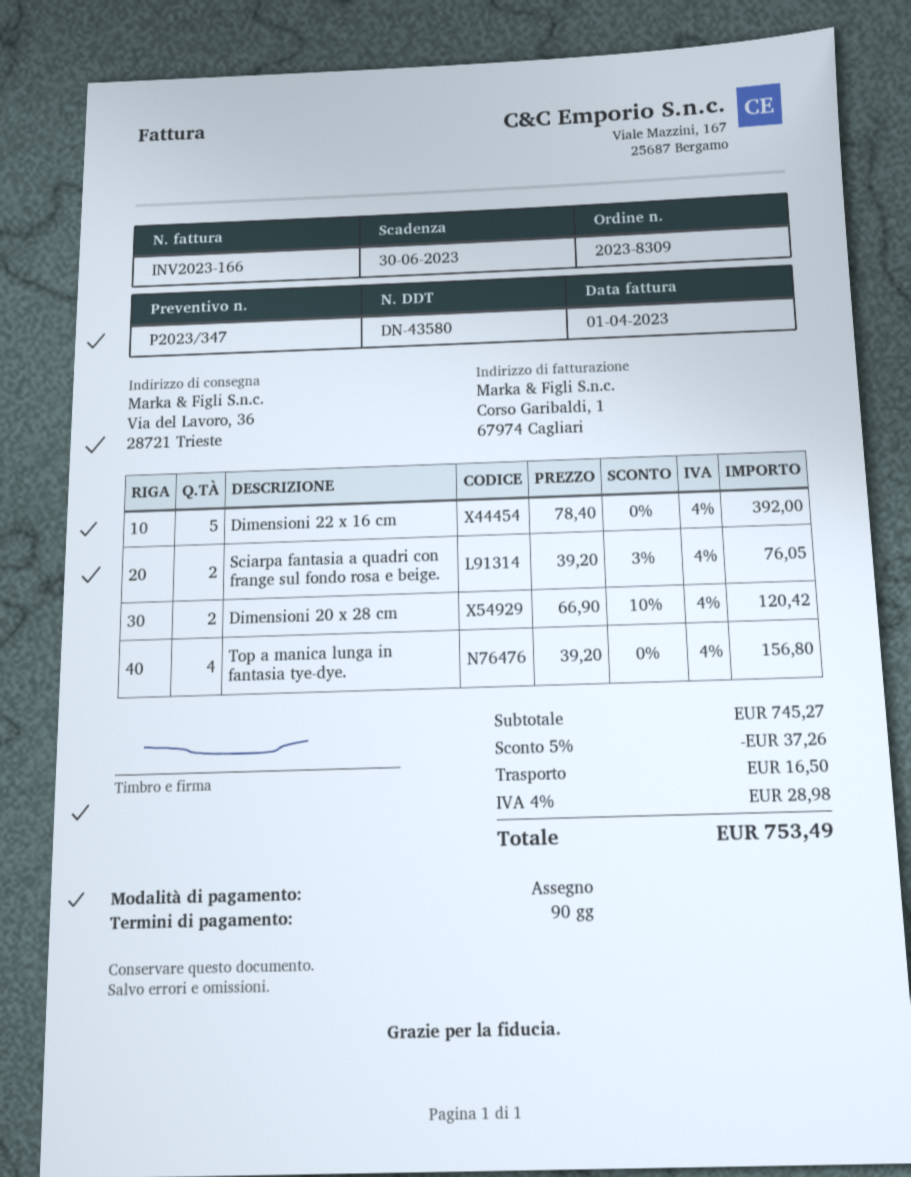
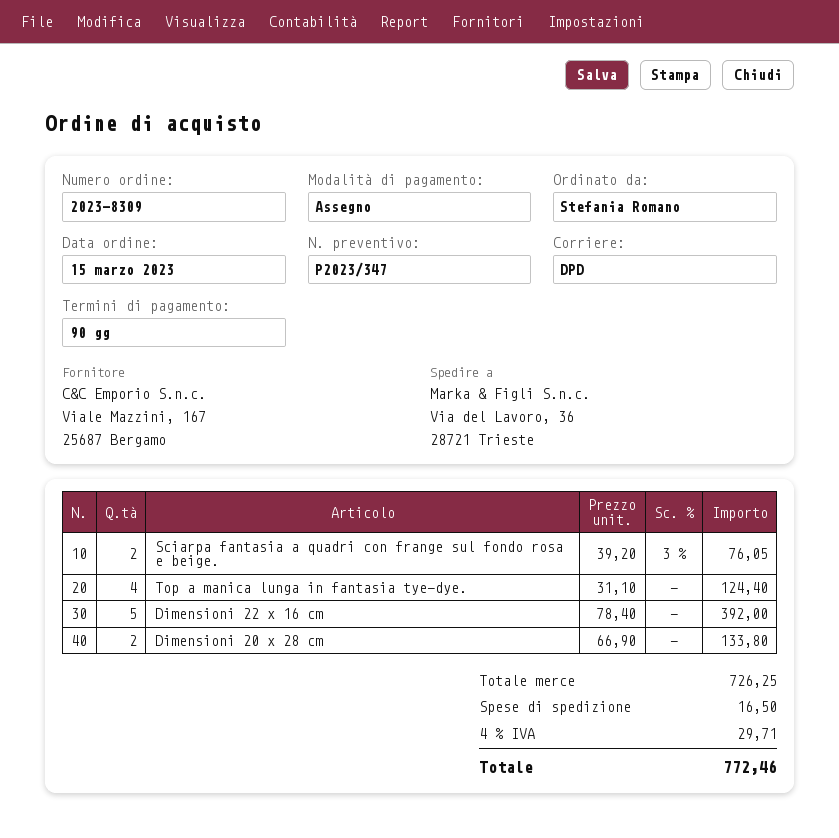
Dimensioni 20 x 28 cm: 2 x 66.90 - 10% = 120.42 -> 2 x 66.90 = 133.80
Top a manica lunga in fantasia tye-dye.: 4 x 39.20 = 156.80 -> 4 x 31.10 = 124.40
subtotal: 745.27 -> 726.25
discount: 5% = 37.26 -> none
tax: 4% = 28.98 -> 4% = 29.71
total: 753.49 -> 772.46

